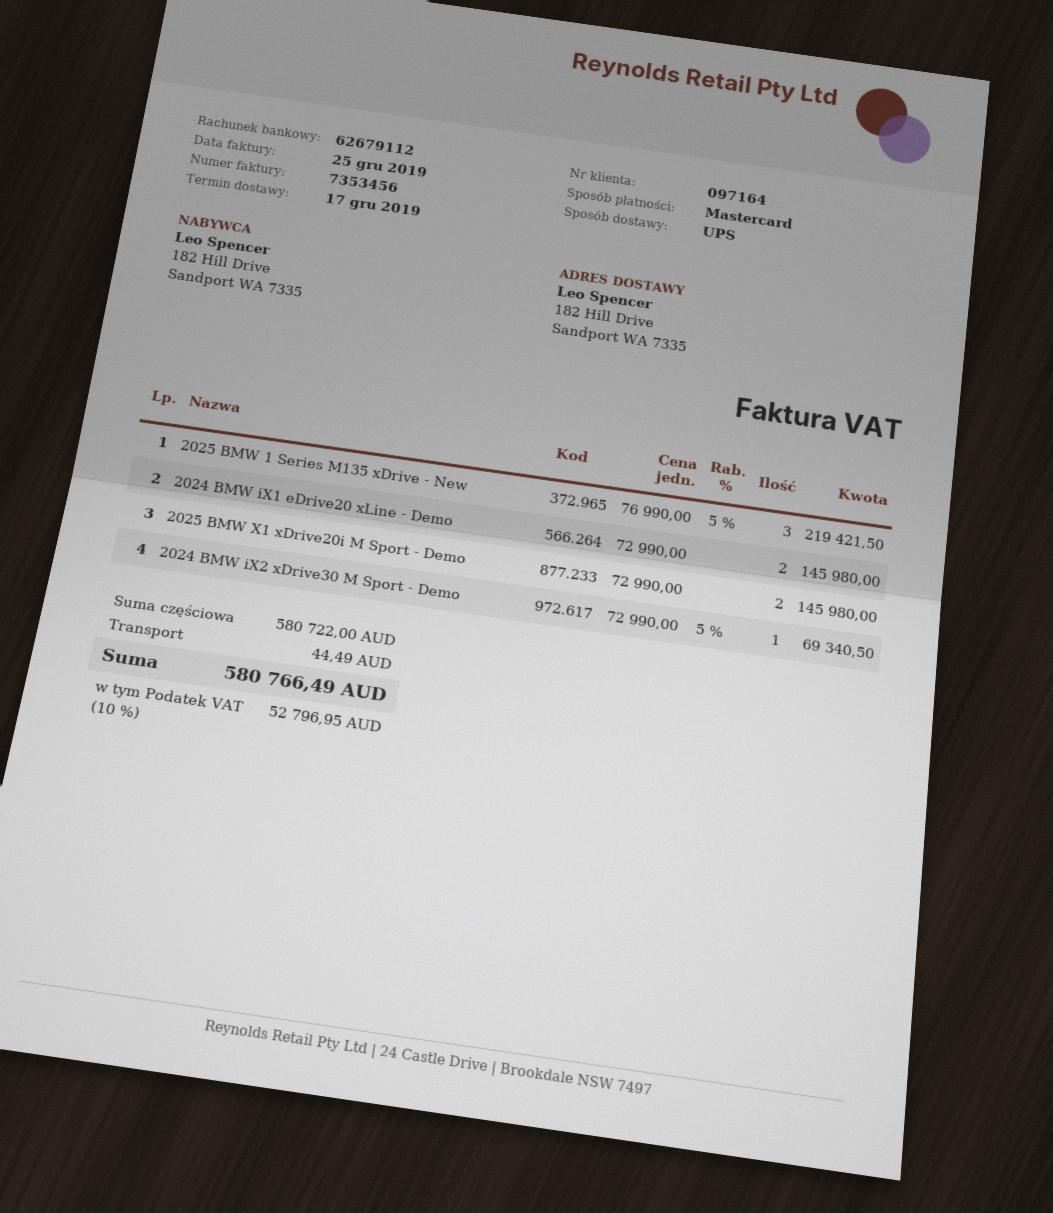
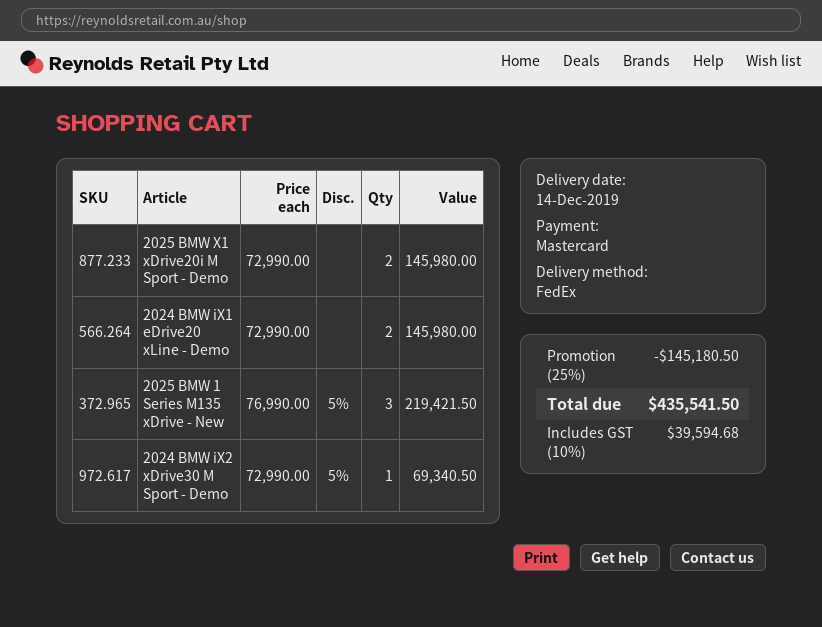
delivery date: 2019-12-17 -> 2019-12-14
shipping method: UPS -> FedEx
discount: none -> 25% = 145180.50
shipping: 44.49 -> none
tax: 10% = 52796.95 -> 10% = 39594.68
total: 580766.49 -> 435541.50

